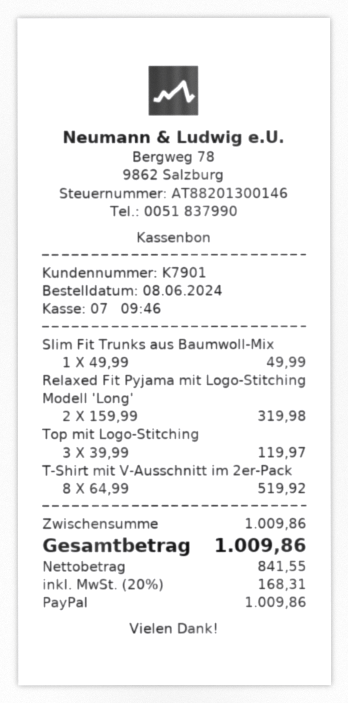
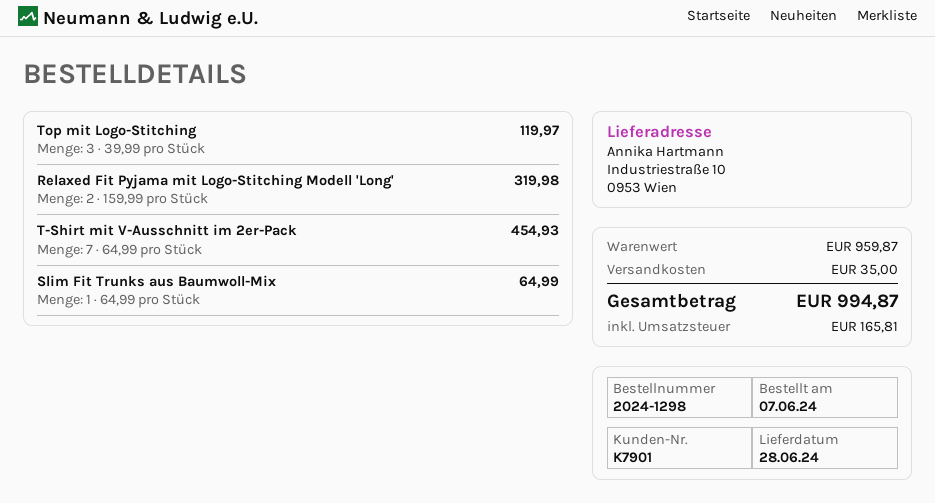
order date: 2024-06-08 -> 2024-06-07
Slim Fit Trunks aus Baumwoll-Mix: 1 x 49.99 = 49.99 -> 1 x 64.99 = 64.99
T-Shirt mit V-Ausschnitt im 2er-Pack: 8 x 64.99 = 519.92 -> 7 x 64.99 = 454.93
subtotal: 1009.86 -> 959.87
shipping: none -> 35.00
tax: 168.31 -> 165.81
total: 1009.86 -> 994.87

